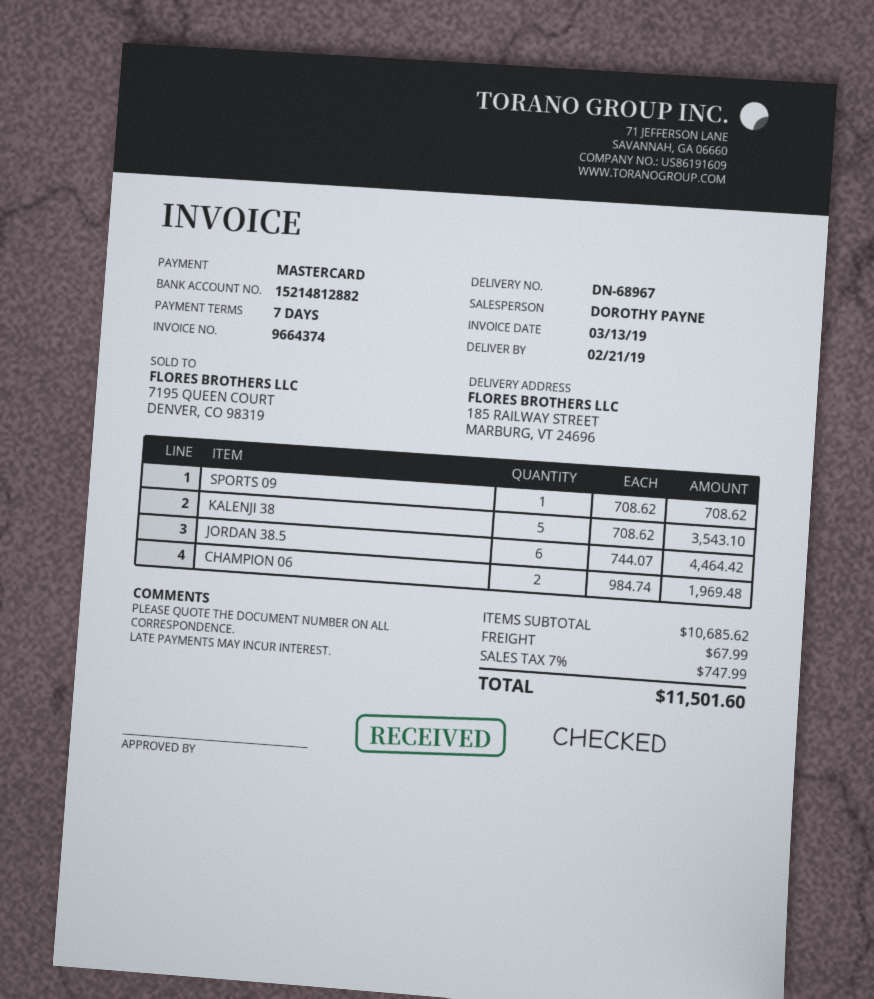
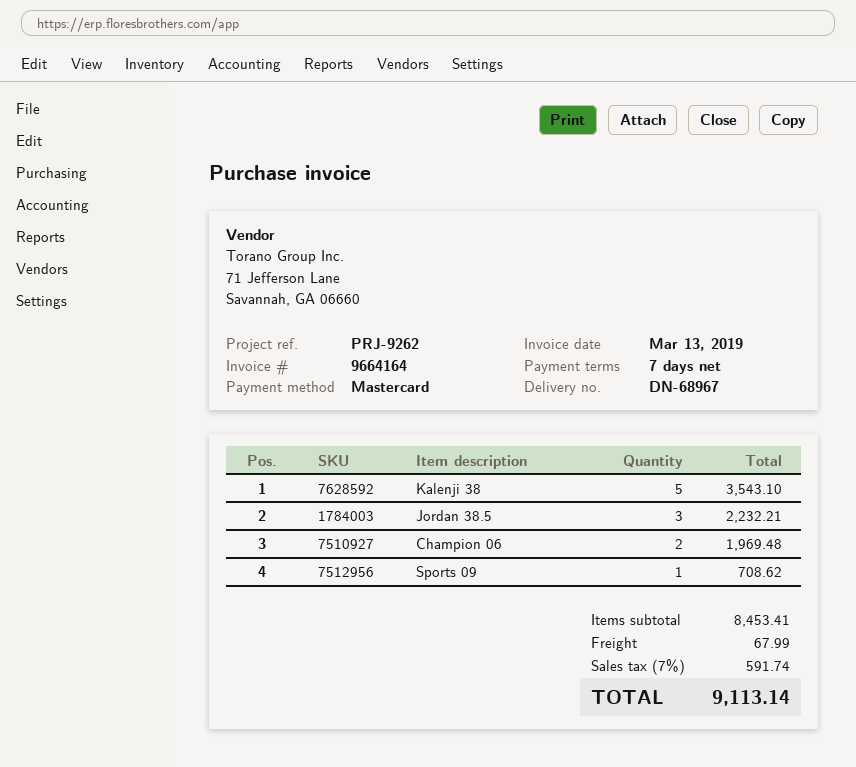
invoice number: 9664374 -> 9664164
JORDAN 38.5: 6 for 4464.42 -> 3 for 2232.21
subtotal: 10685.62 -> 8453.41
tax: 7% = 747.99 -> 7% = 591.74
total: 11501.60 -> 9113.14

